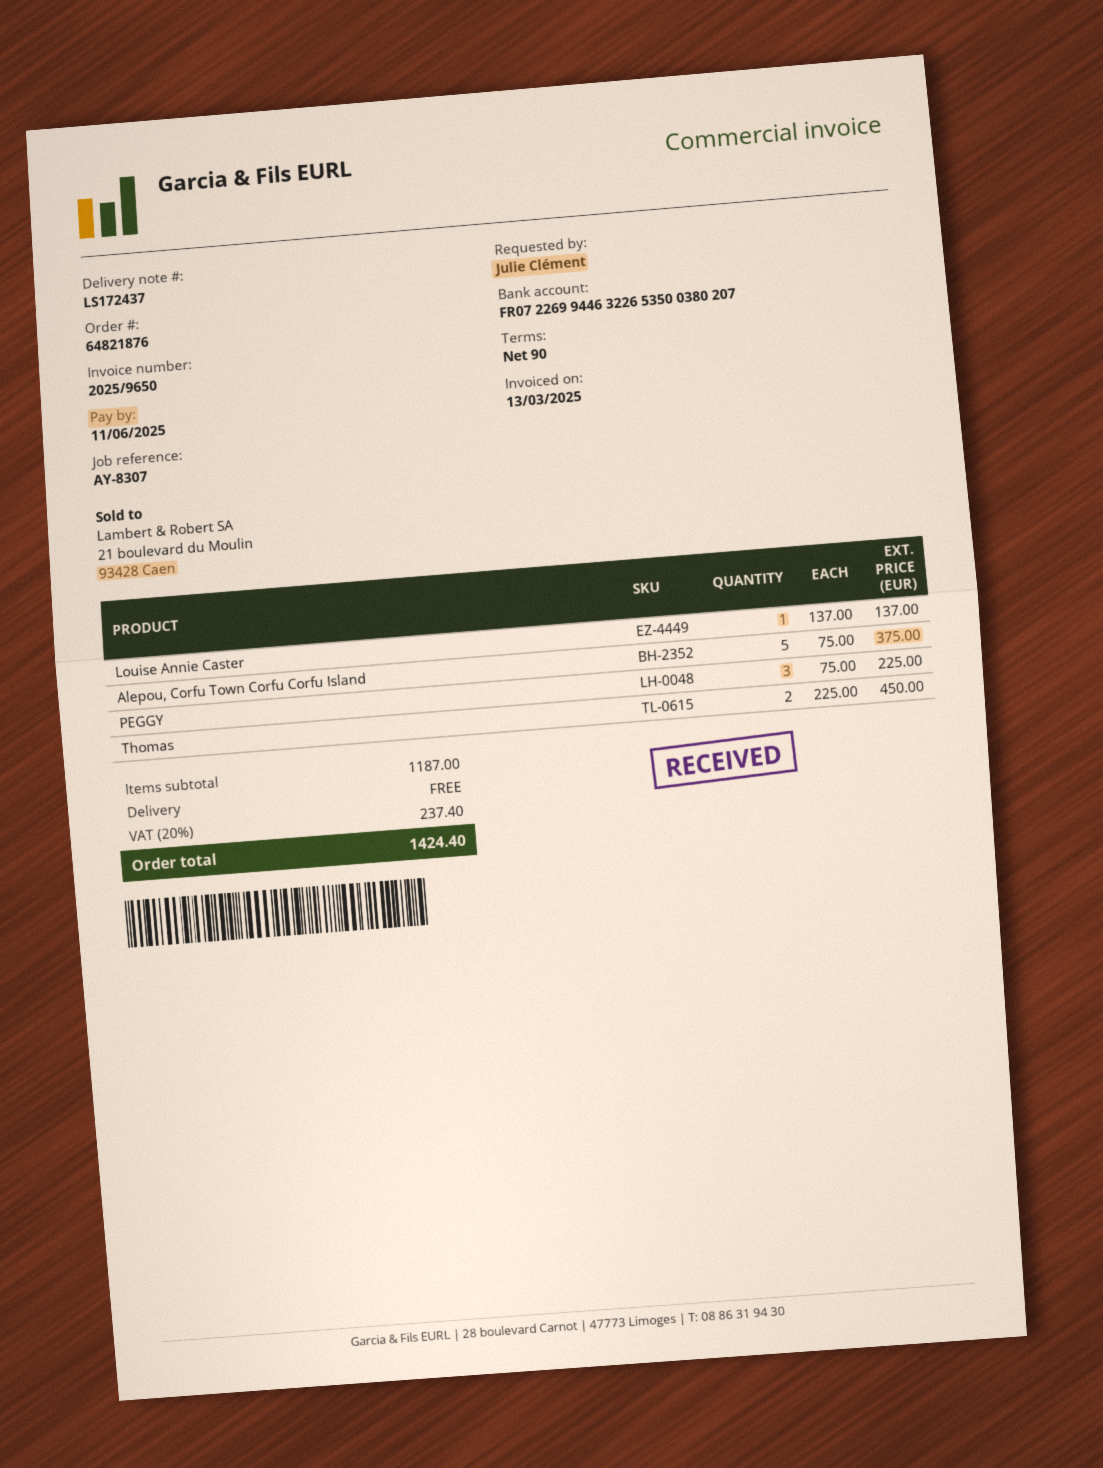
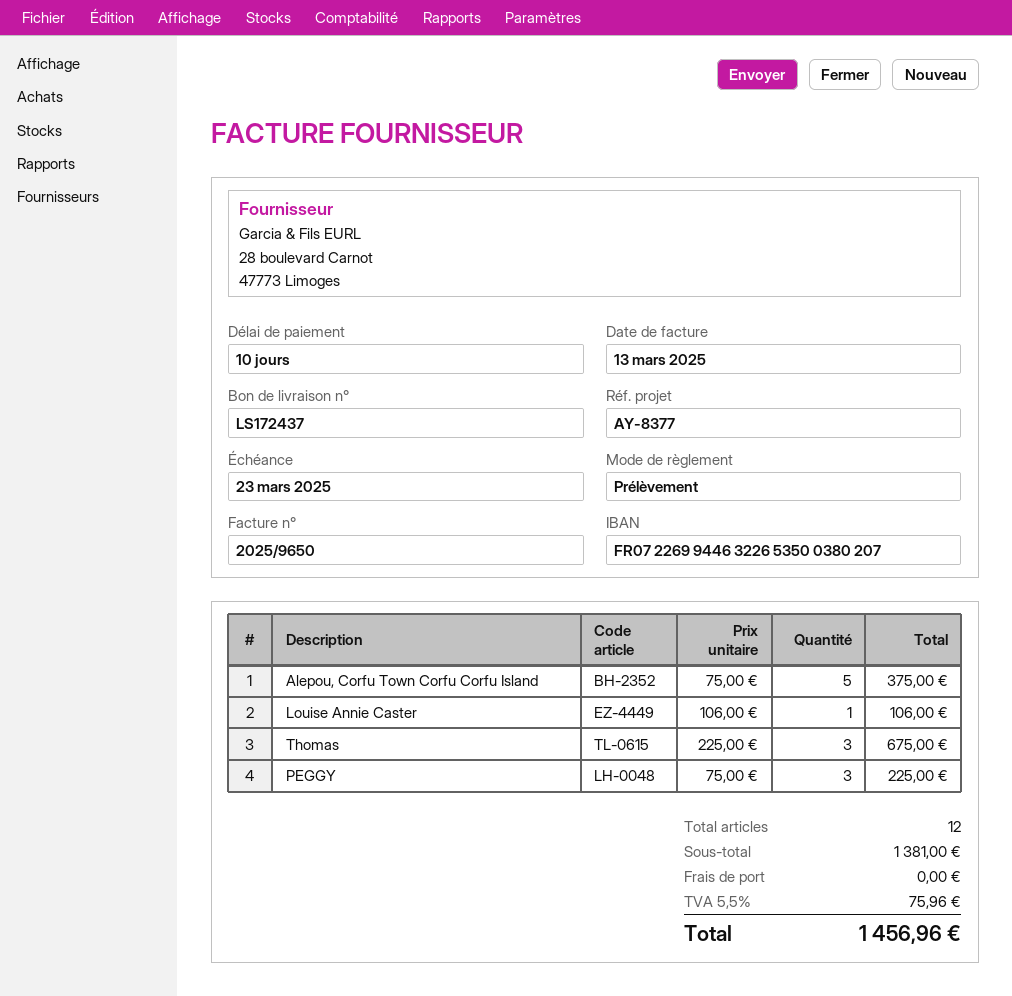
payment terms: 90 days -> 10 days
due date: 2025-06-11 -> 2025-03-23
reference: AY-8307 -> AY-8377
Louise Annie Caster: 1 x 137.00 = 137.00 -> 1 x 106.00 = 106.00
Thomas: 2 x 225.00 = 450.00 -> 3 x 225.00 = 675.00
subtotal: 1187.00 -> 1381.00
tax: 20% = 237.40 -> 5.5% = 75.96
total: 1424.40 -> 1456.96

